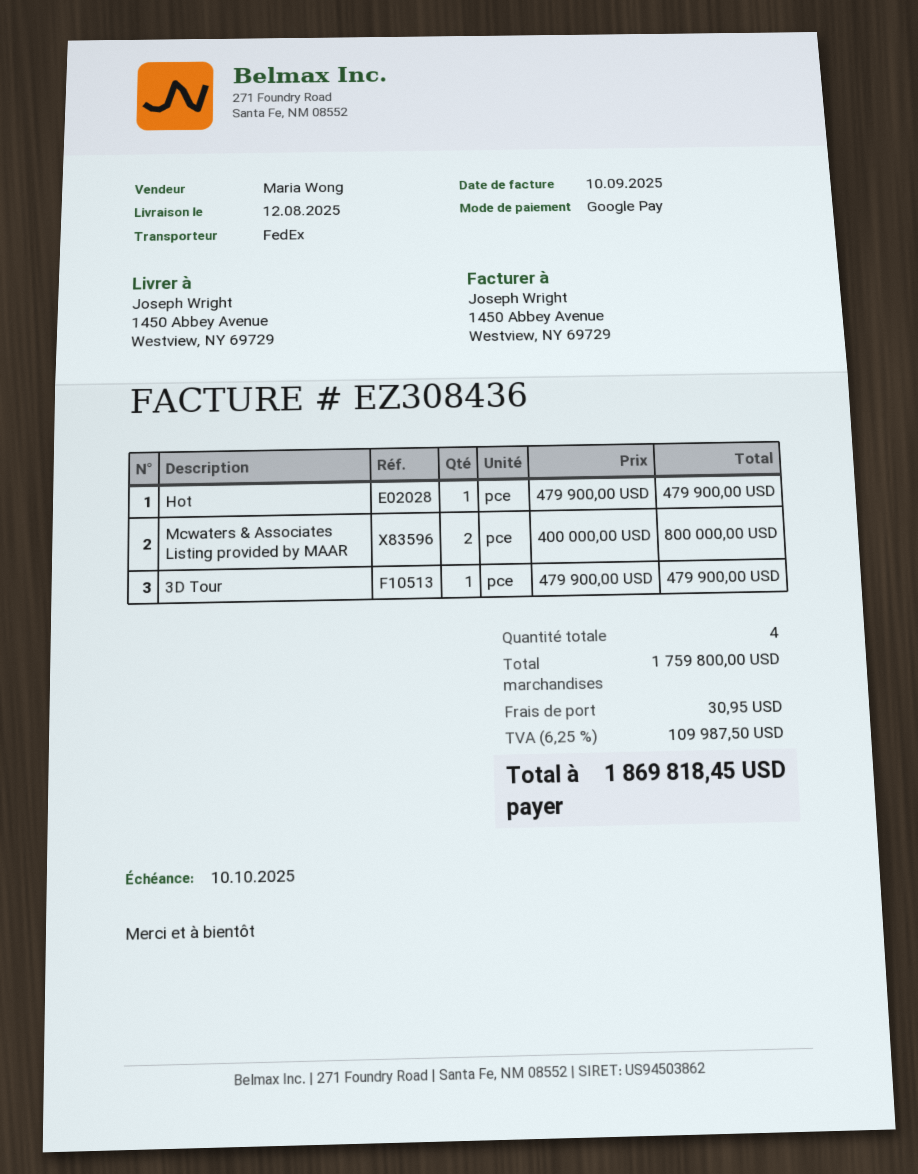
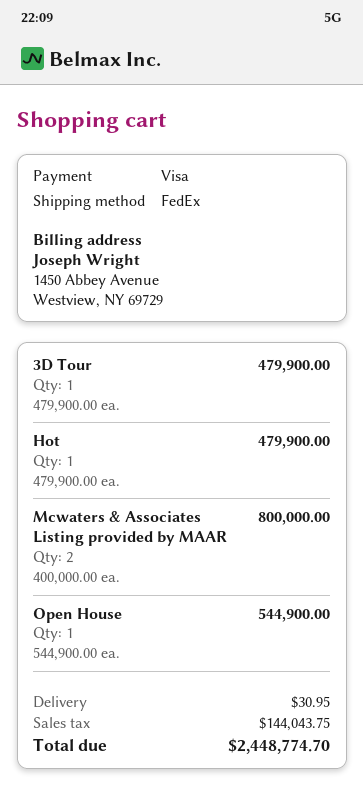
payment method: Google Pay -> Visa
Open House: none -> 1 x 544900.00 = 544900.00
tax: 109987.50 -> 144043.75
total: 1869818.45 -> 2448774.70

